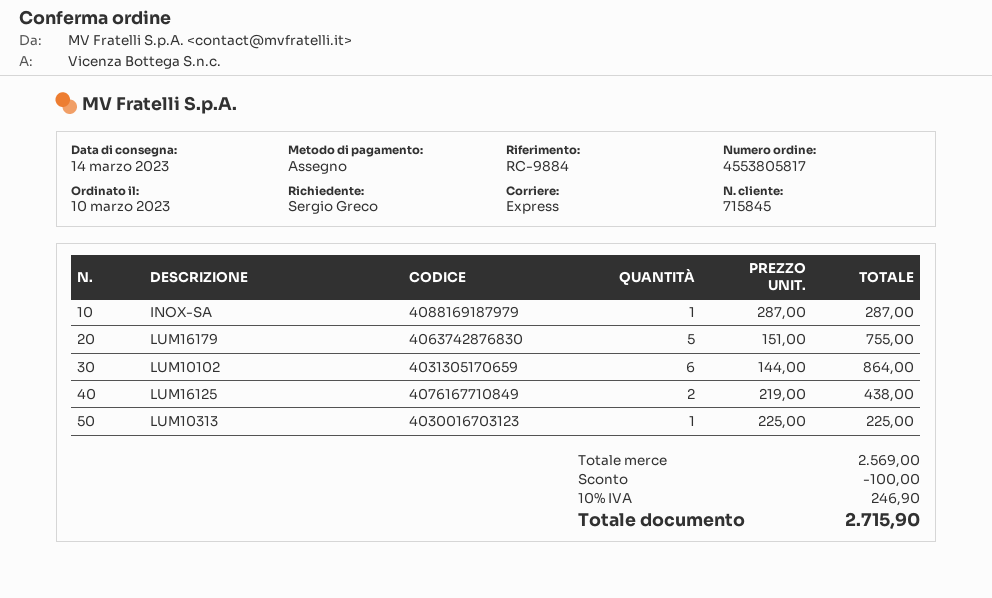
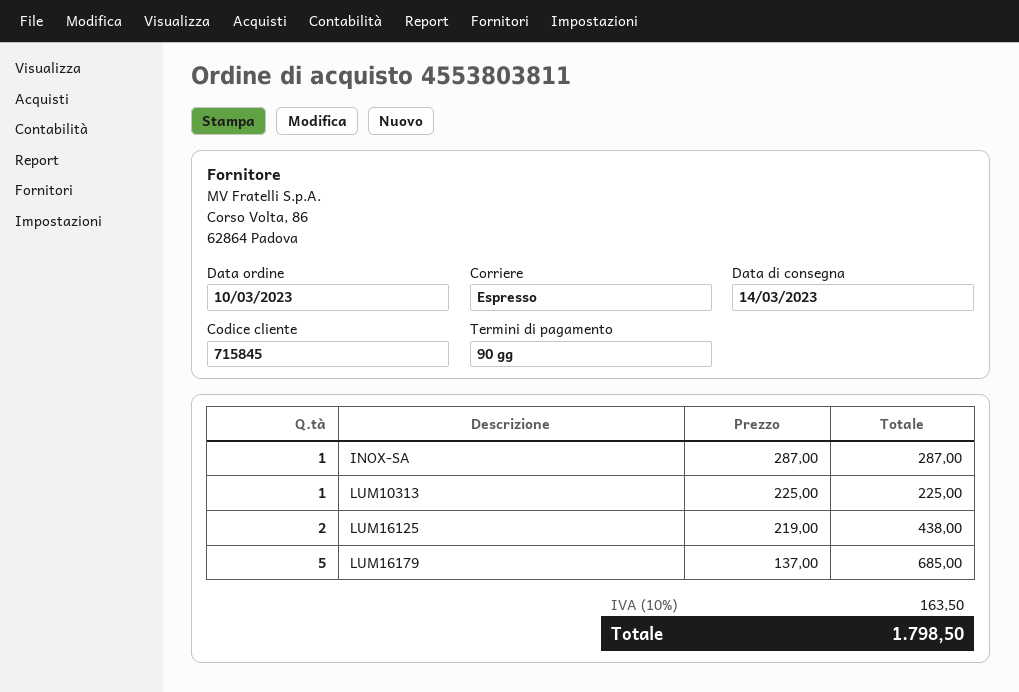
order number: 4553805817 -> 4553803811
LUM16179: 5 x 151.00 = 755.00 -> 5 x 137.00 = 685.00
LUM10102: 6 x 144.00 = 864.00 -> none
discount: 100.00 -> none
tax: 10% = 246.90 -> 10% = 163.50
total: 2715.90 -> 1798.50

